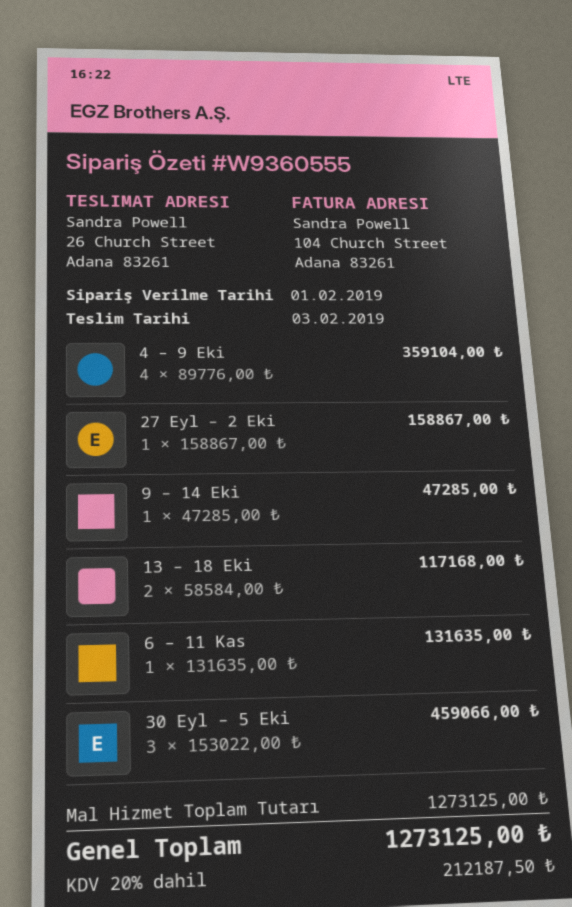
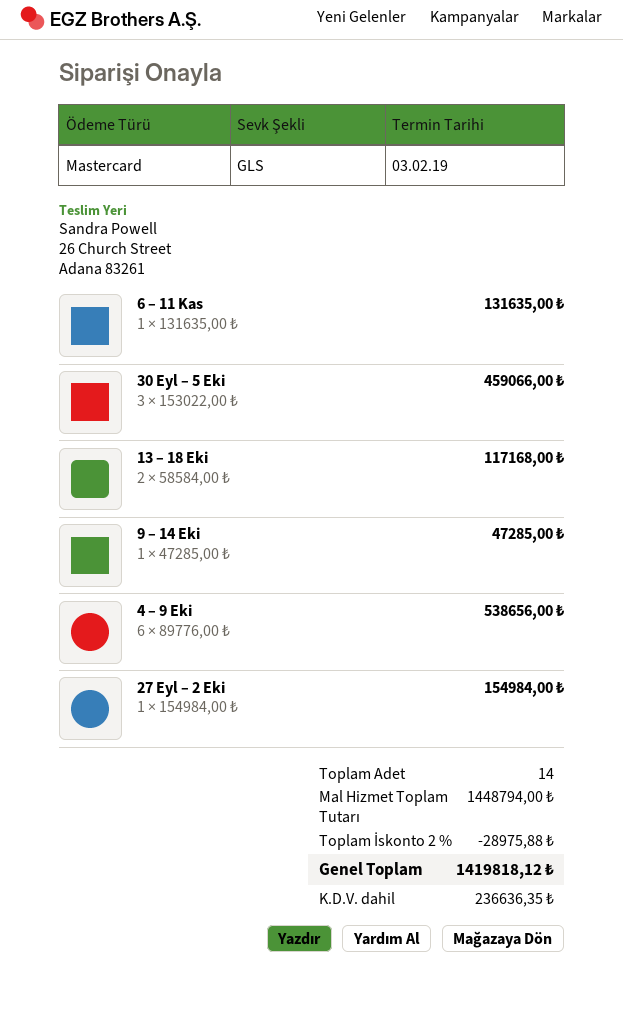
4 – 9 Eki: 4 x 89776.00 = 359104.00 -> 6 x 89776.00 = 538656.00
27 Eyl – 2 Eki: 1 x 158867.00 = 158867.00 -> 1 x 154984.00 = 154984.00
subtotal: 1273125.00 -> 1448794.00
discount: none -> 2% = 28975.88
tax: 212187.50 -> 236636.35
total: 1273125.00 -> 1419818.12

